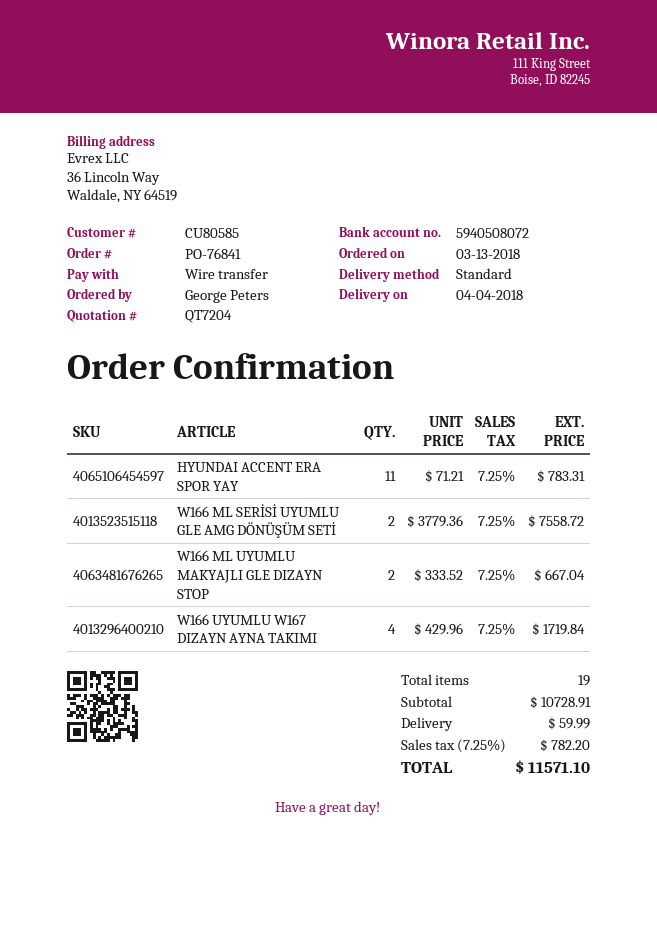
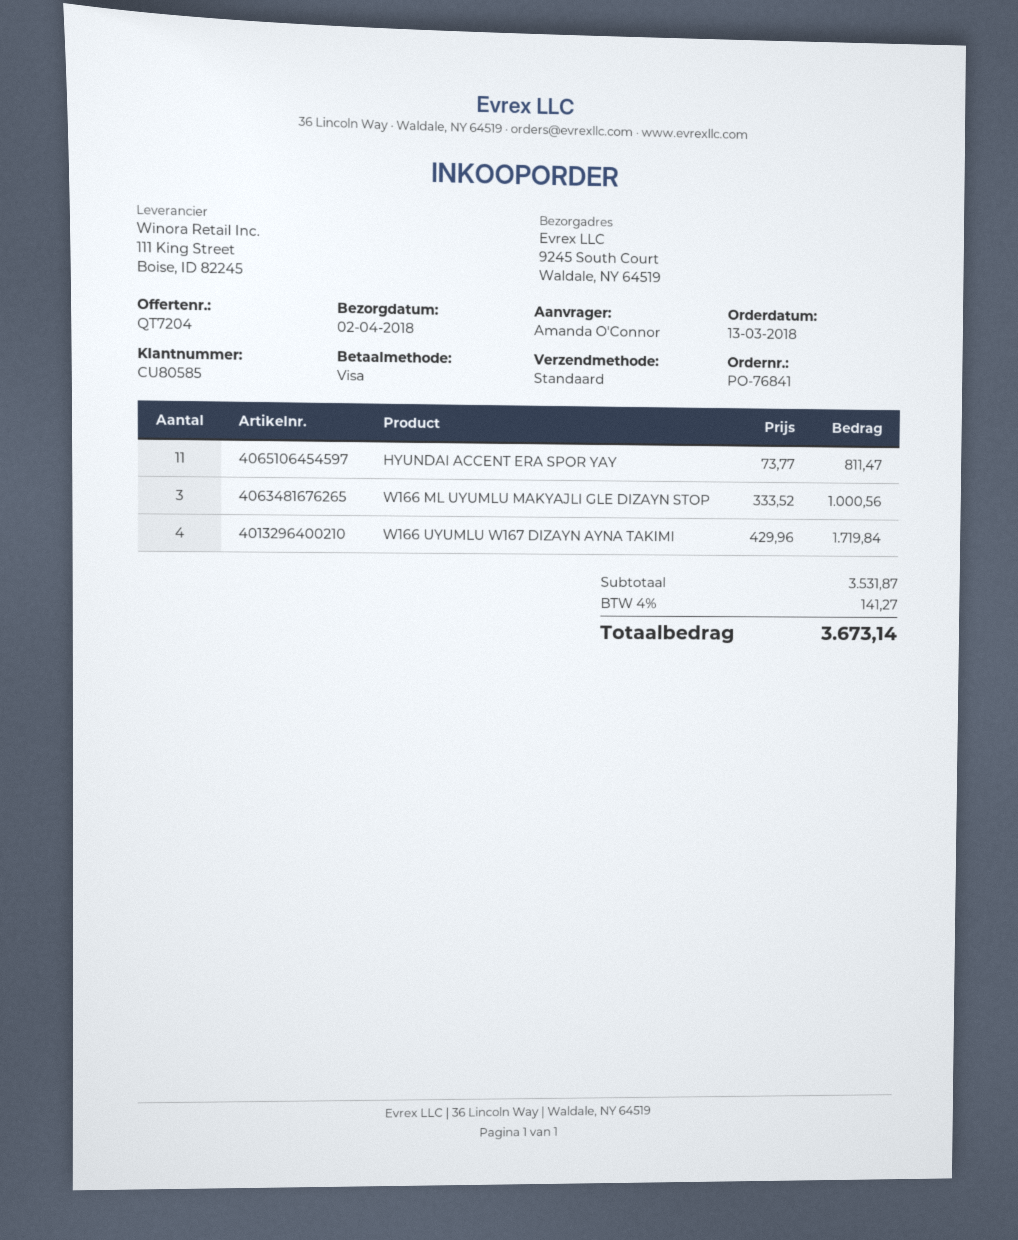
delivery date: 2018-04-04 -> 2018-04-02
ordered by: George Peters -> Amanda O'Connor
payment method: bank transfer -> Visa
HYUNDAI ACCENT ERA SPOR YAY: 11 x 71.21 = 783.31 -> 11 x 73.77 = 811.47
W166 ML SERİSİ UYUMLU GLE AMG DÖNÜŞÜM SETİ: 2 x 3779.36 = 7558.72 -> none
W166 ML UYUMLU MAKYAJLI GLE DIZAYN STOP: 2 x 333.52 = 667.04 -> 3 x 333.52 = 1000.56
subtotal: 10728.91 -> 3531.87
shipping: 59.99 -> none
tax: 7.25% = 782.20 -> 4% = 141.27
total: 11571.10 -> 3673.14

